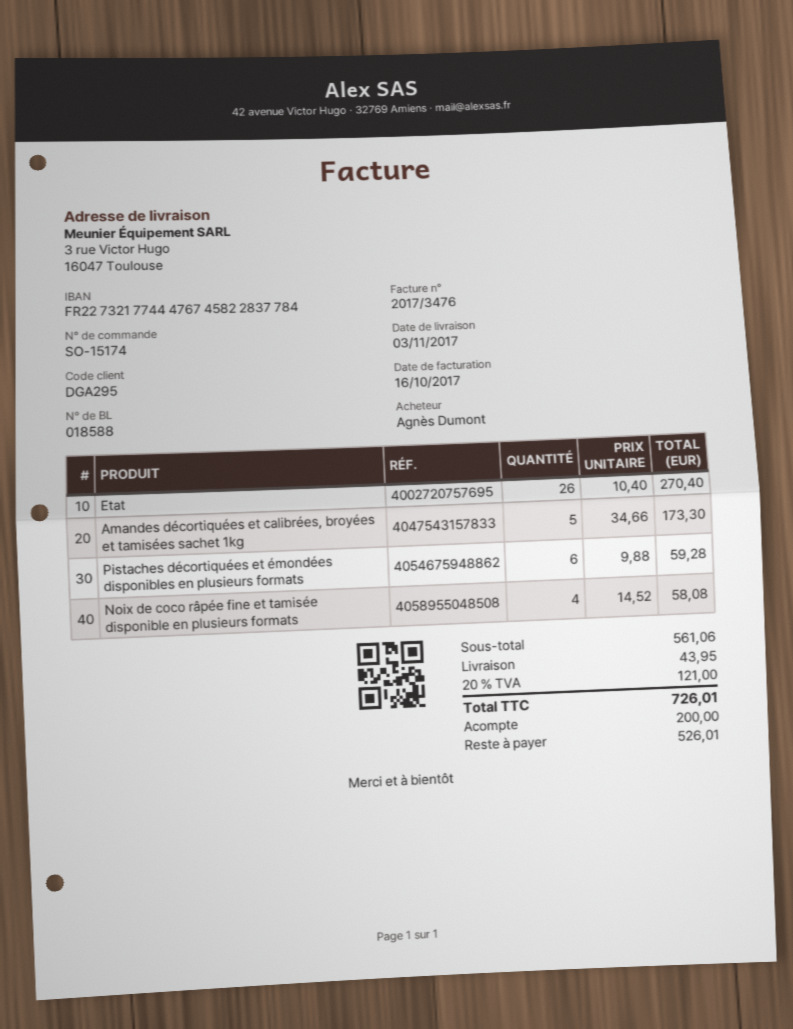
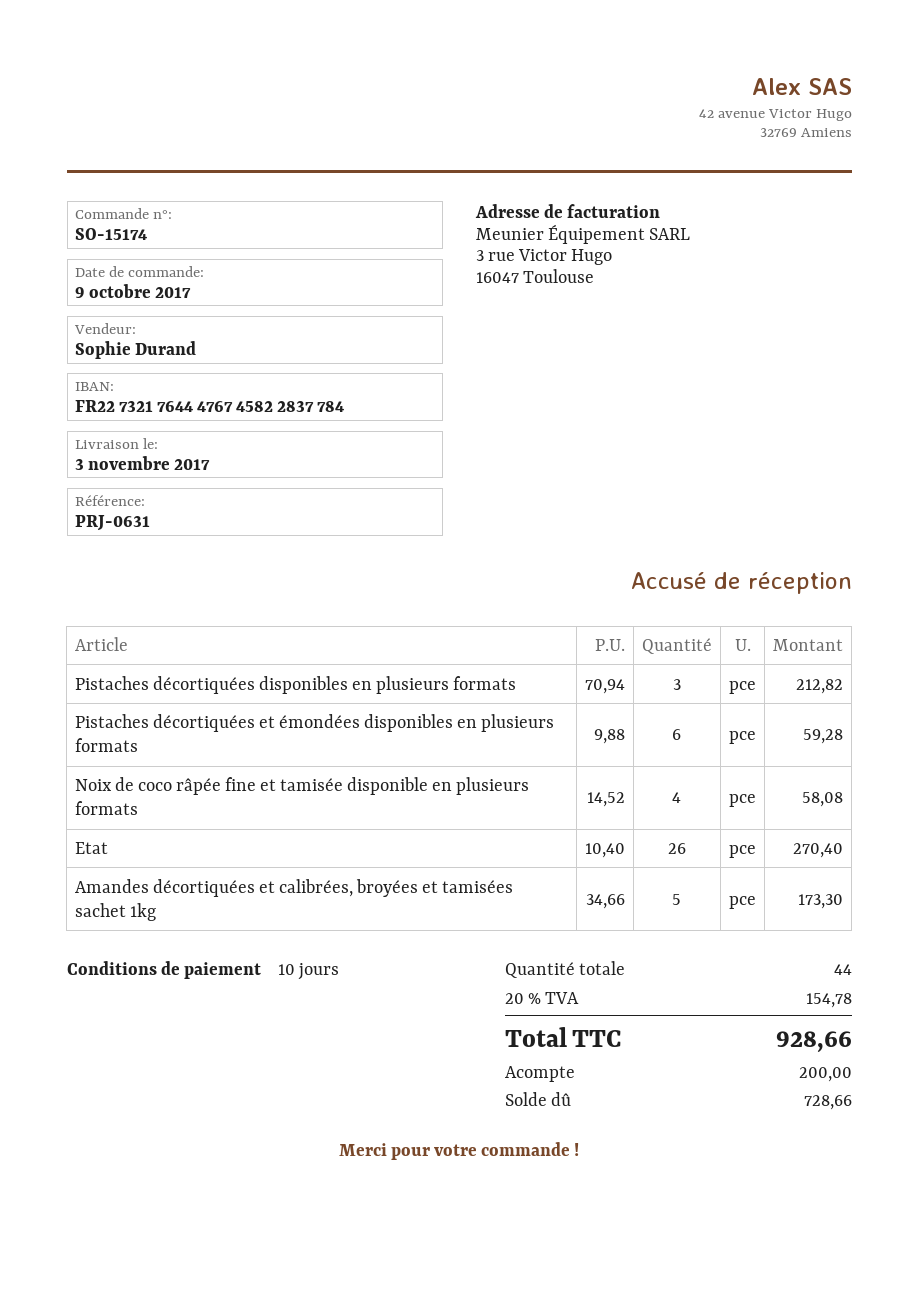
bank account: FR2273217744476745822837784 -> FR2273217644476745822837784
Pistaches décortiquées disponibles en plusieurs formats: none -> 3 x 70.94 = 212.82
shipping: 43.95 -> none
tax: 20% = 121.00 -> 20% = 154.78
total: 726.01 -> 928.66
balance: 526.01 -> 728.66

